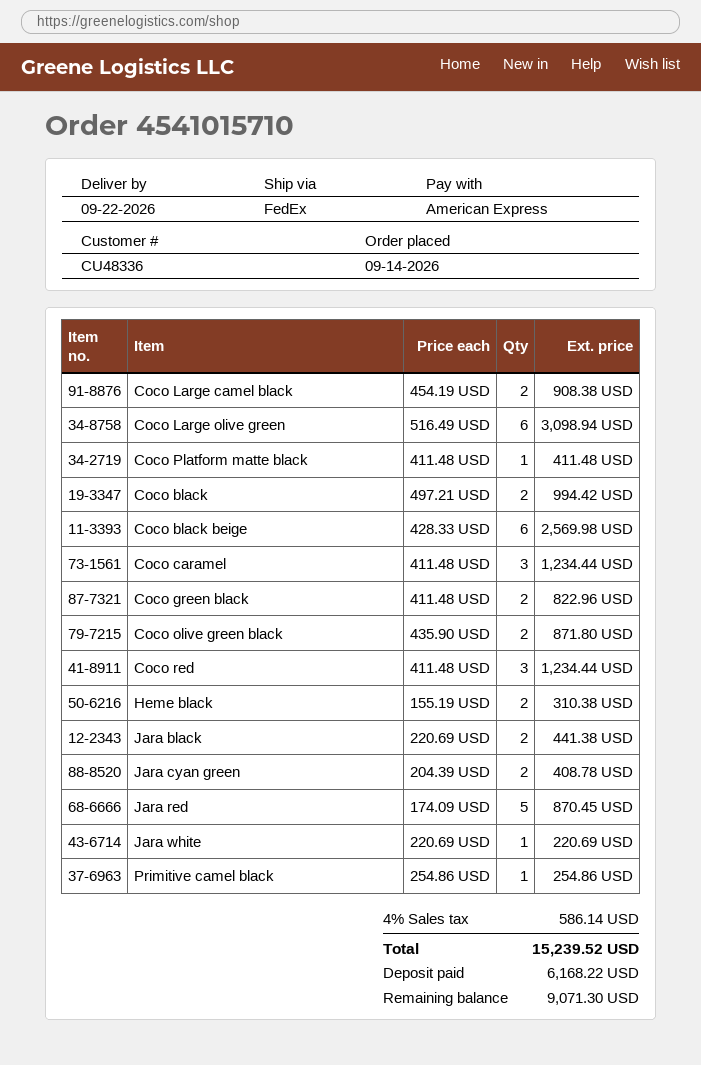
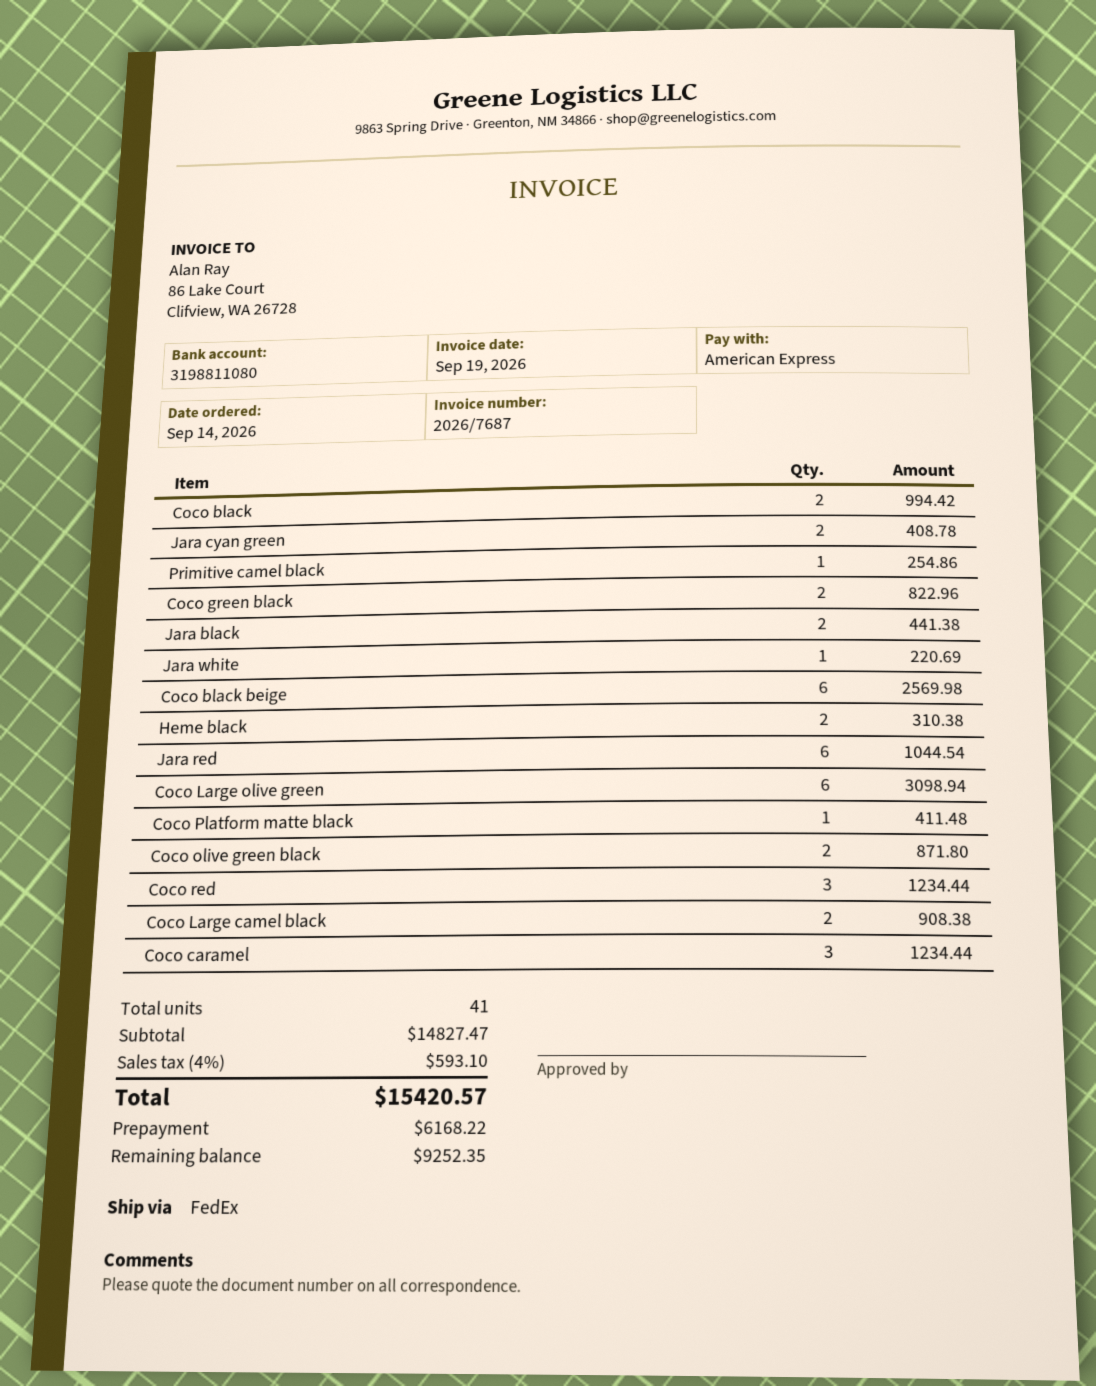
Jara red: 5 for 870.45 -> 6 for 1044.54
tax: 4% = 586.14 -> 4% = 593.10
total: 15239.52 -> 15420.57
balance: 9071.30 -> 9252.35

